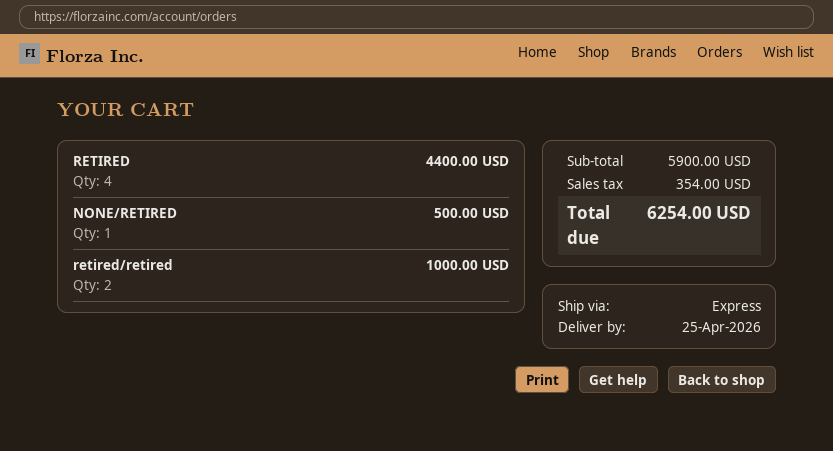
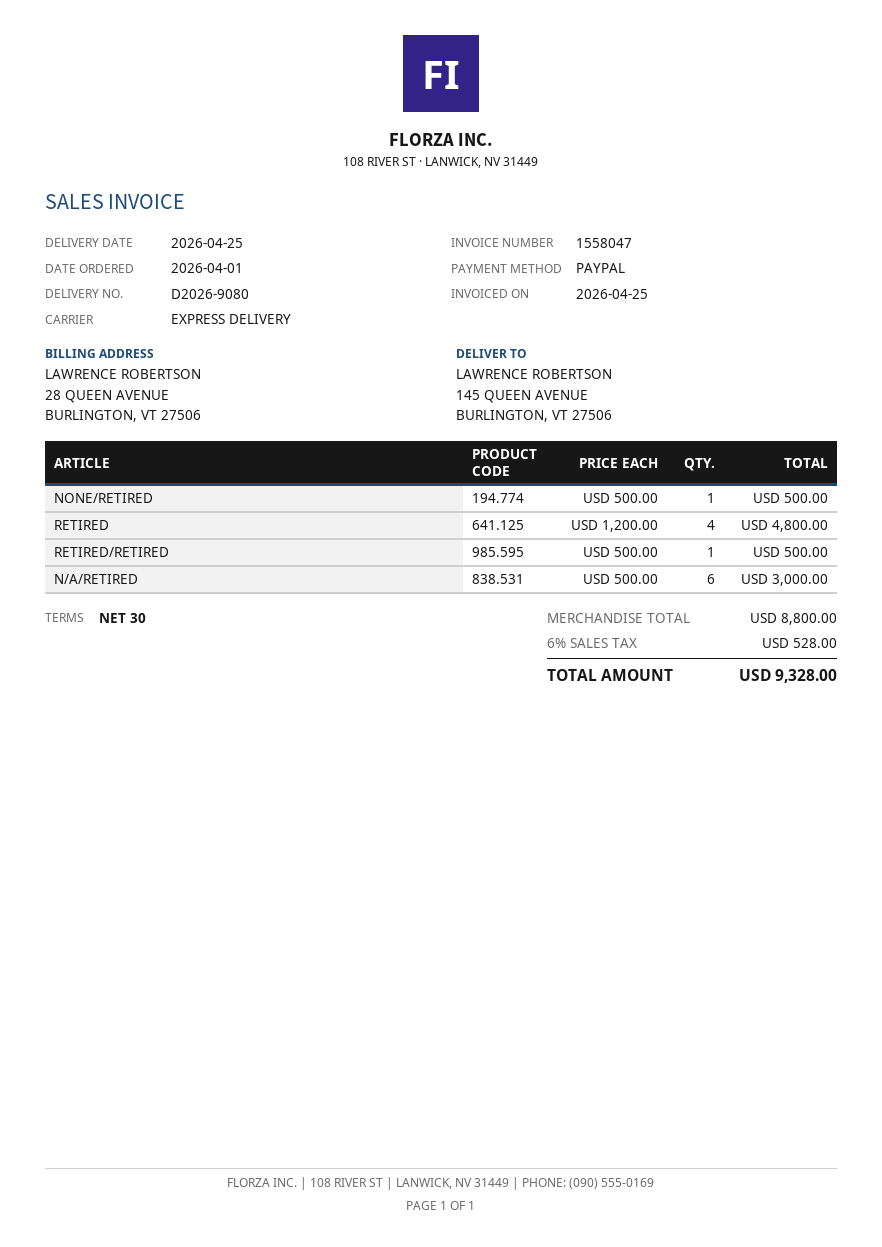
RETIRED: 4 for 4400.00 -> 4 for 4800.00
retired/retired: 2 for 1000.00 -> 1 for 500.00
N/A/RETIRED: none -> 6 for 3000.00
subtotal: 5900.00 -> 8800.00
tax: 354.00 -> 528.00
total: 6254.00 -> 9328.00

